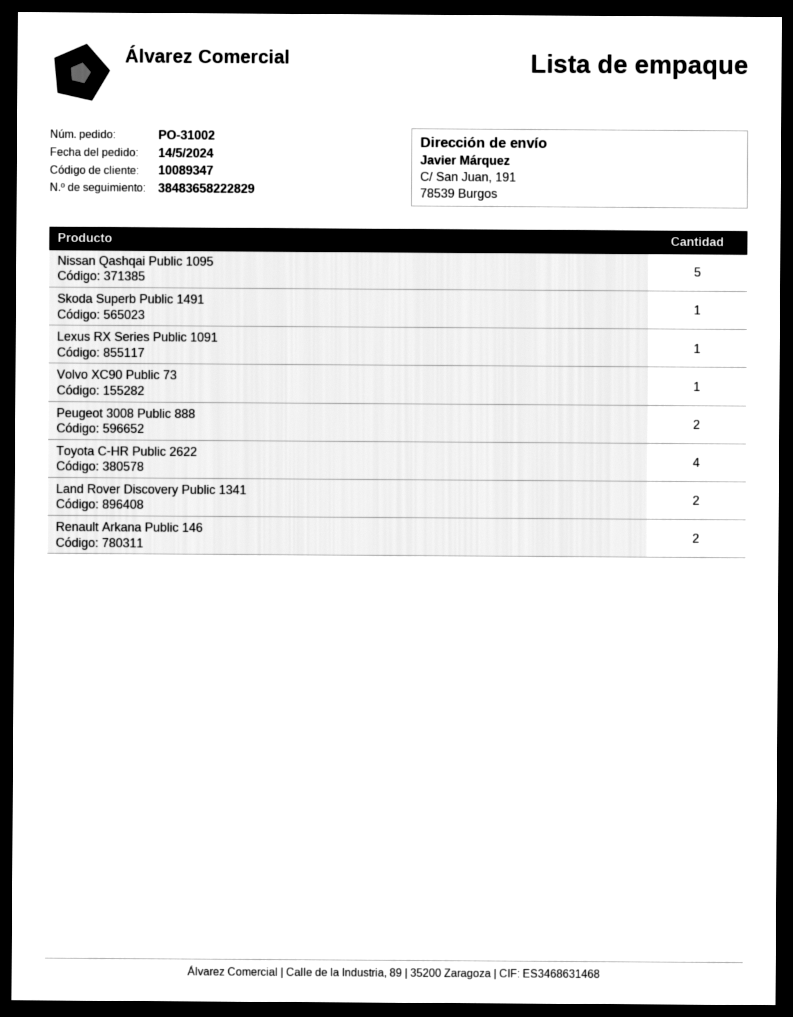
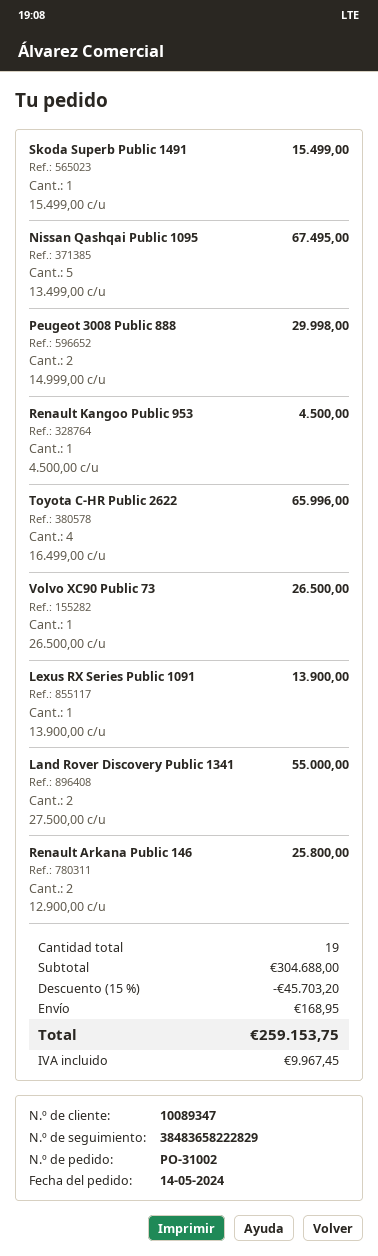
Renault Kangoo Public 953: none -> 1

